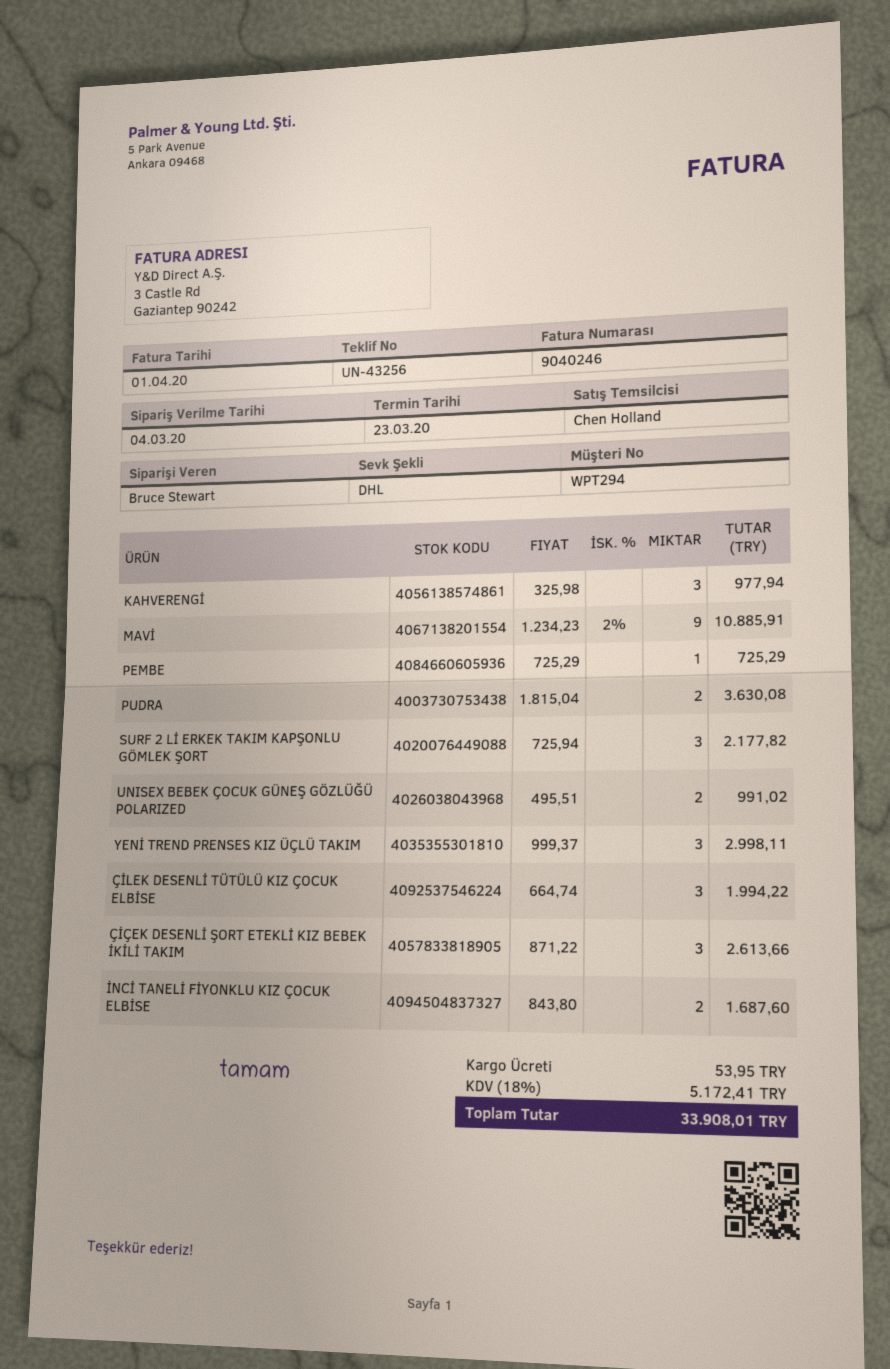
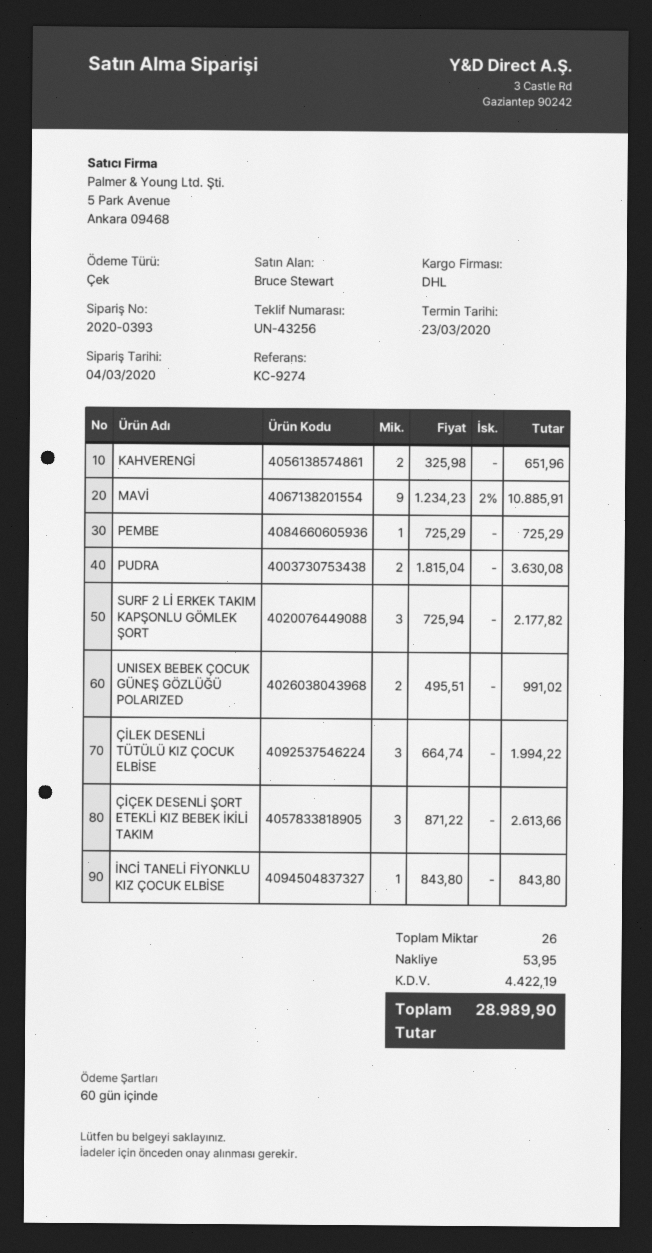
KAHVERENGİ: 3 x 325.98 = 977.94 -> 2 x 325.98 = 651.96
YENİ TREND PRENSES KIZ ÜÇLÜ TAKIM: 3 x 999.37 = 2998.11 -> none
İNCİ TANELİ FİYONKLU KIZ ÇOCUK ELBİSE: 2 x 843.80 = 1687.60 -> 1 x 843.80 = 843.80
tax: 5172.41 -> 4422.19
total: 33908.01 -> 28989.90

